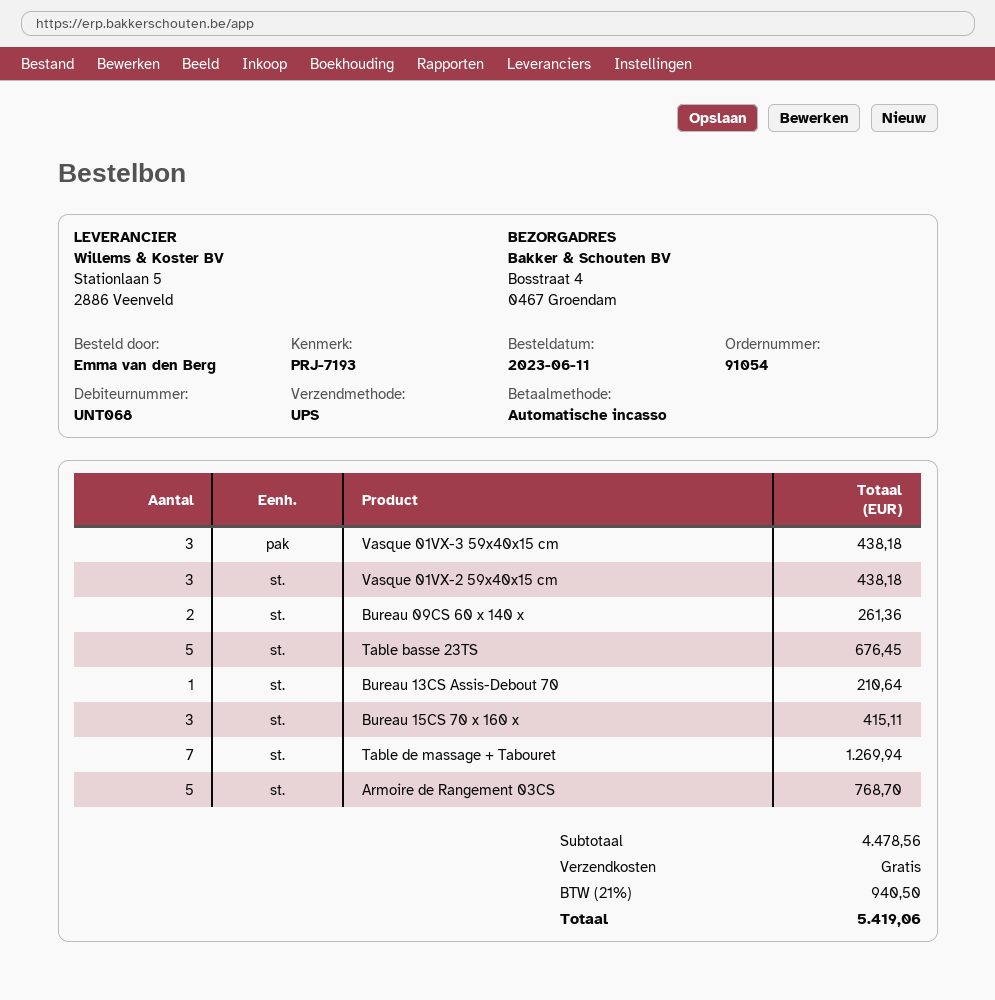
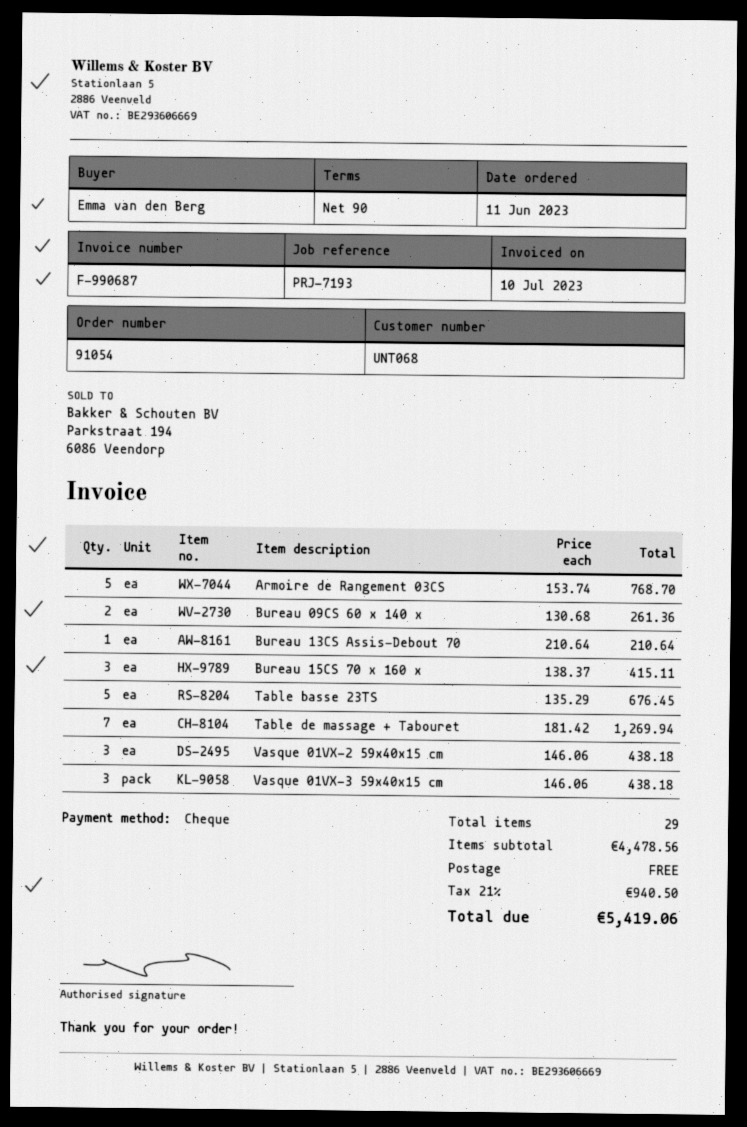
payment method: direct debit -> cheque

